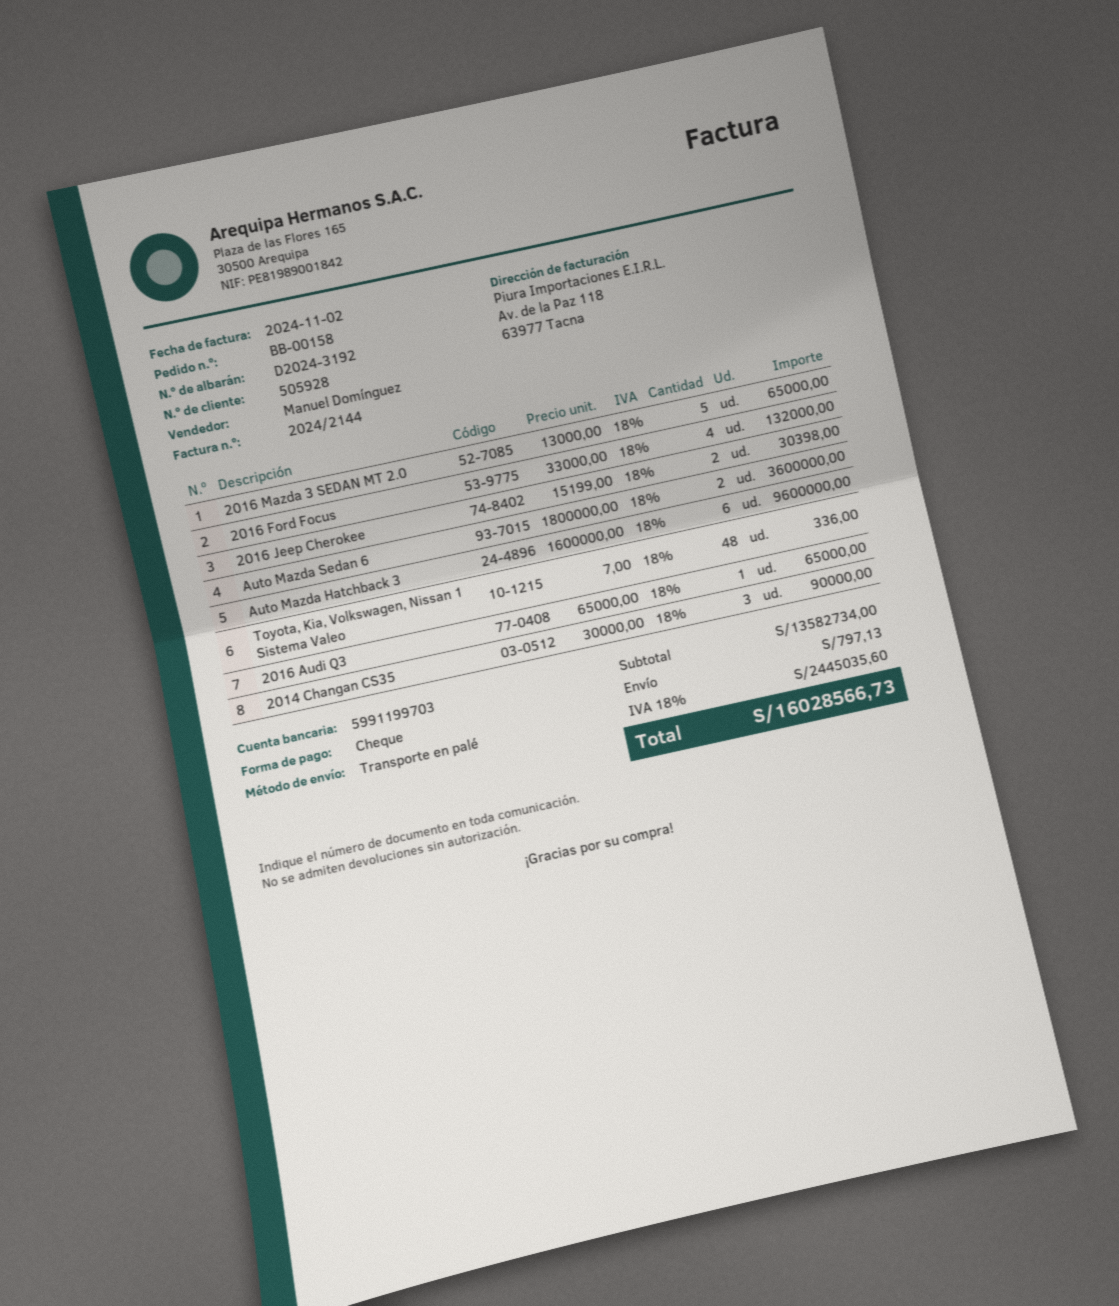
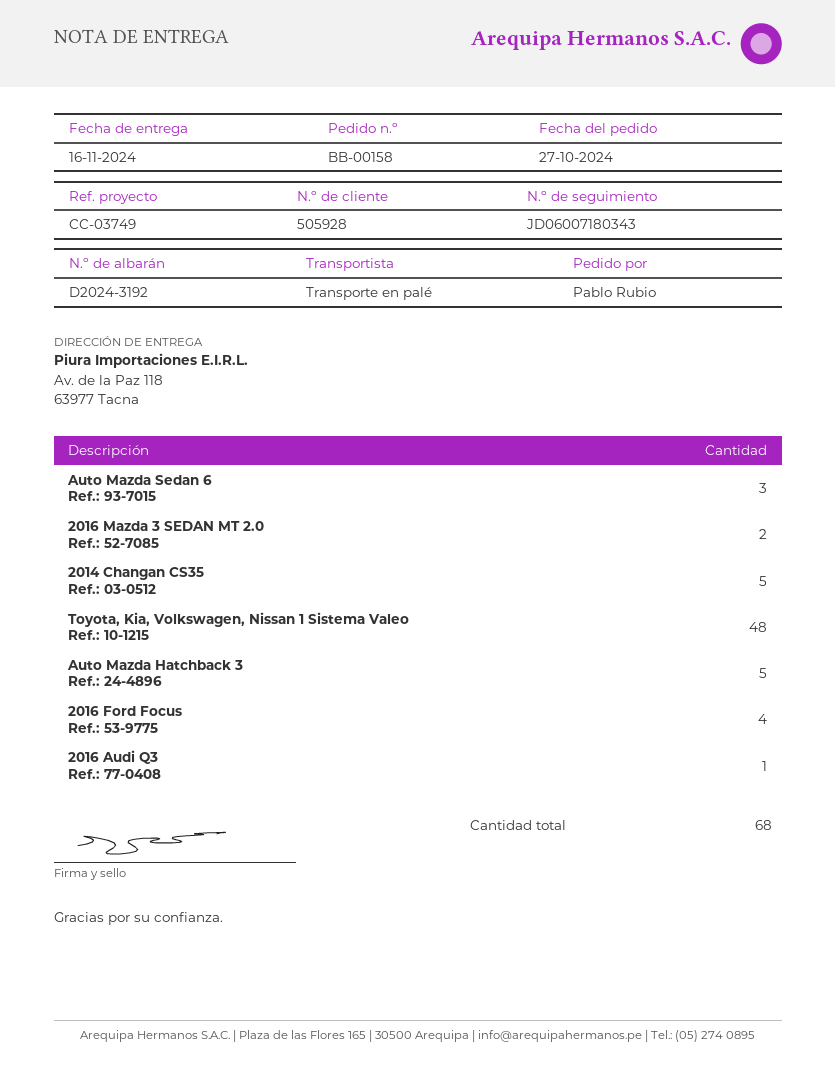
2016 Mazda 3 SEDAN MT 2.0: 5 -> 2
2016 Jeep Cherokee: 2 -> none
Auto Mazda Sedan 6: 2 -> 3
Auto Mazda Hatchback 3: 6 -> 5
2014 Changan CS35: 3 -> 5

